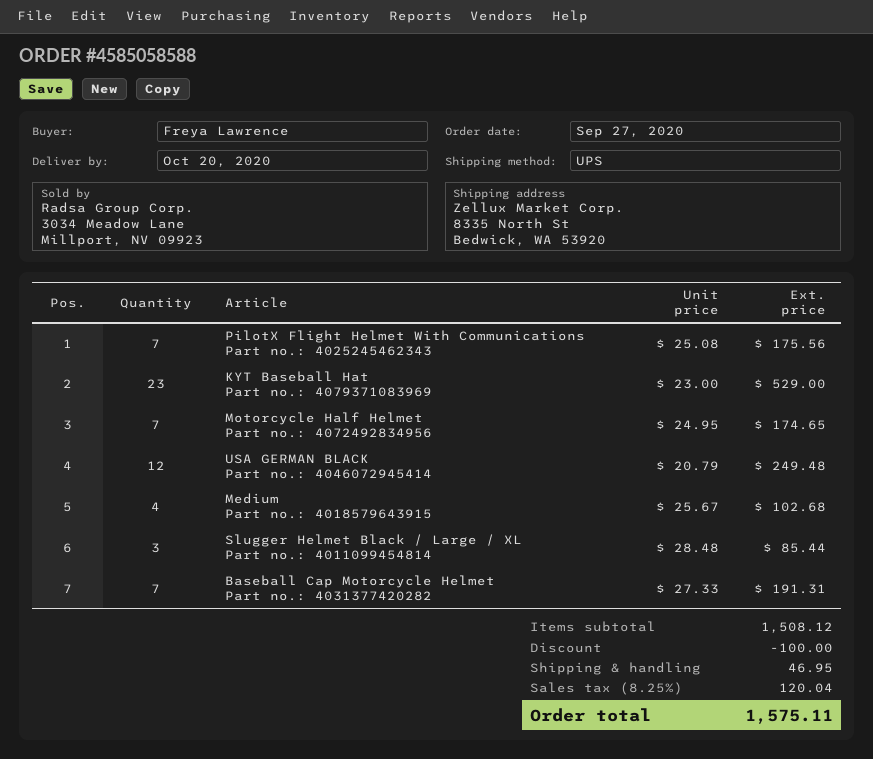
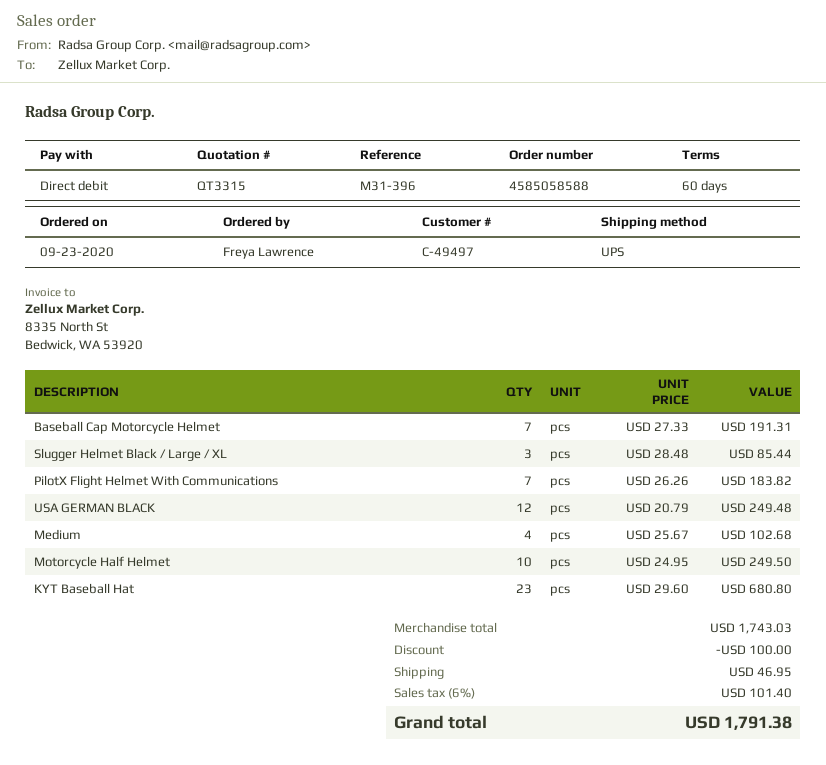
order date: 2020-09-27 -> 2020-09-23
PilotX Flight Helmet With Communications: 7 x 25.08 = 175.56 -> 7 x 26.26 = 183.82
KYT Baseball Hat: 23 x 23.00 = 529.00 -> 23 x 29.60 = 680.80
Motorcycle Half Helmet: 7 x 24.95 = 174.65 -> 10 x 24.95 = 249.50
subtotal: 1508.12 -> 1743.03
tax: 8.25% = 120.04 -> 6% = 101.40
total: 1575.11 -> 1791.38

